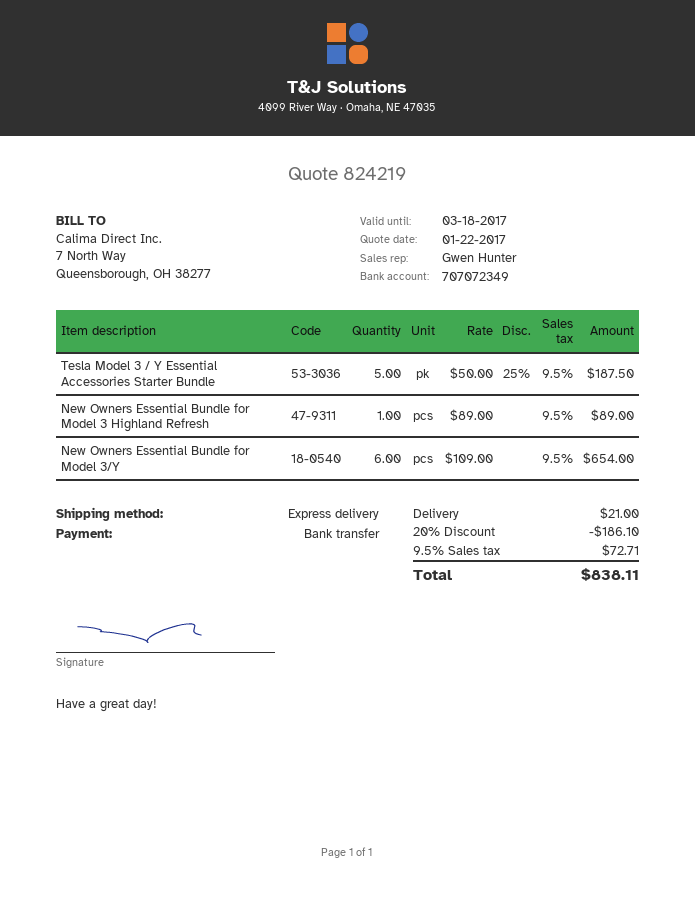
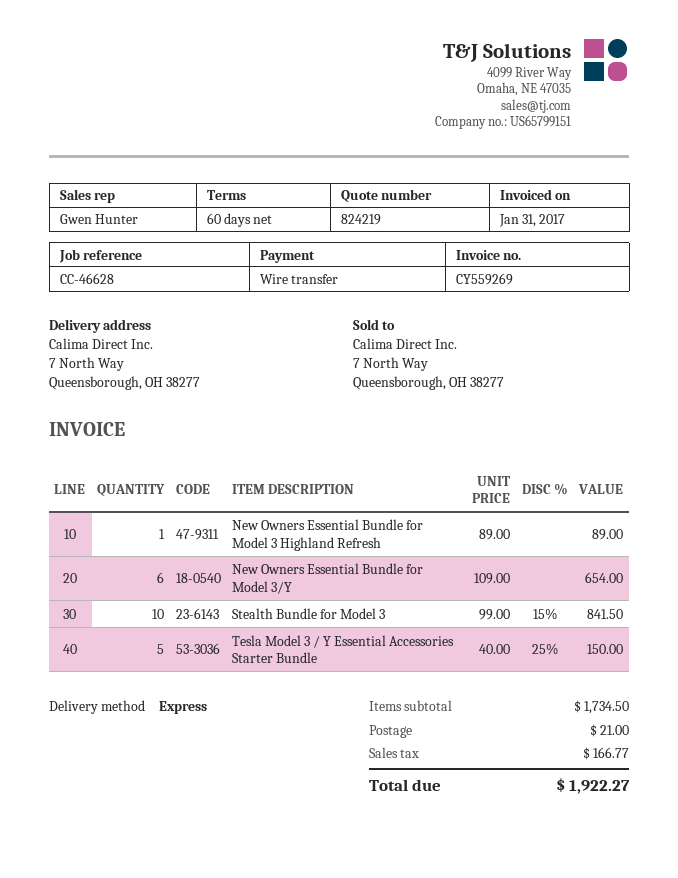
Tesla Model 3 / Y Essential Accessories Starter Bundle: 5 x 50.00 - 25% = 187.50 -> 5 x 40.00 - 25% = 150.00
Stealth Bundle for Model 3: none -> 10 x 99.00 - 15% = 841.50
discount: 20% = 186.10 -> none
tax: 72.71 -> 166.77
total: 838.11 -> 1922.27

